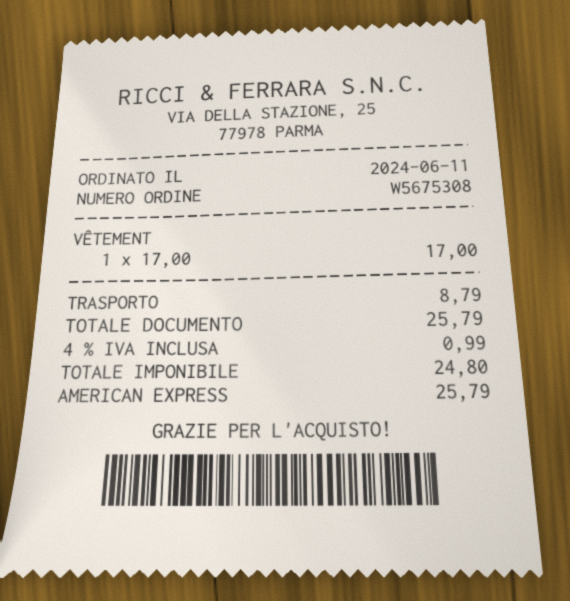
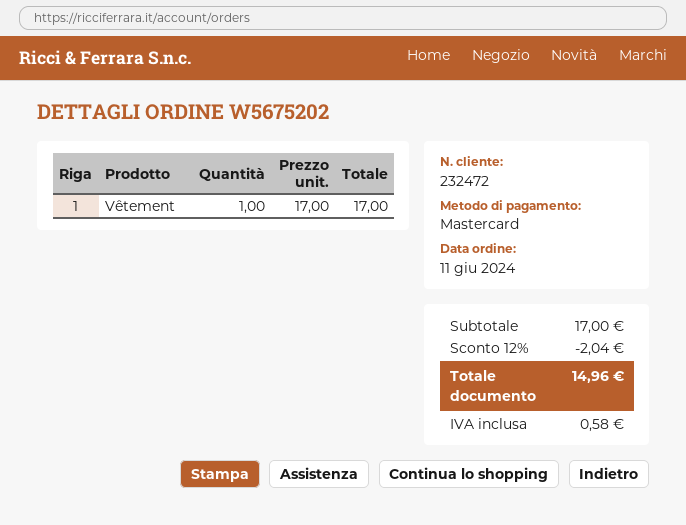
order number: W5675308 -> W5675202
payment method: American Express -> Mastercard
discount: none -> 12% = 2.04
shipping: 8.79 -> none
tax: 0.99 -> 0.58
total: 25.79 -> 14.96

